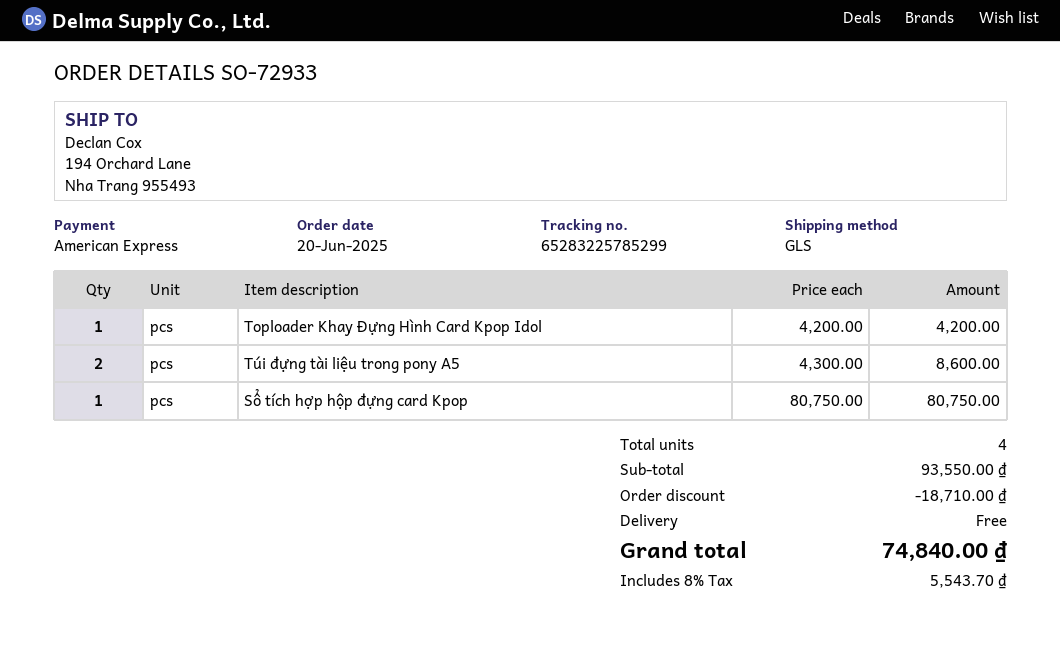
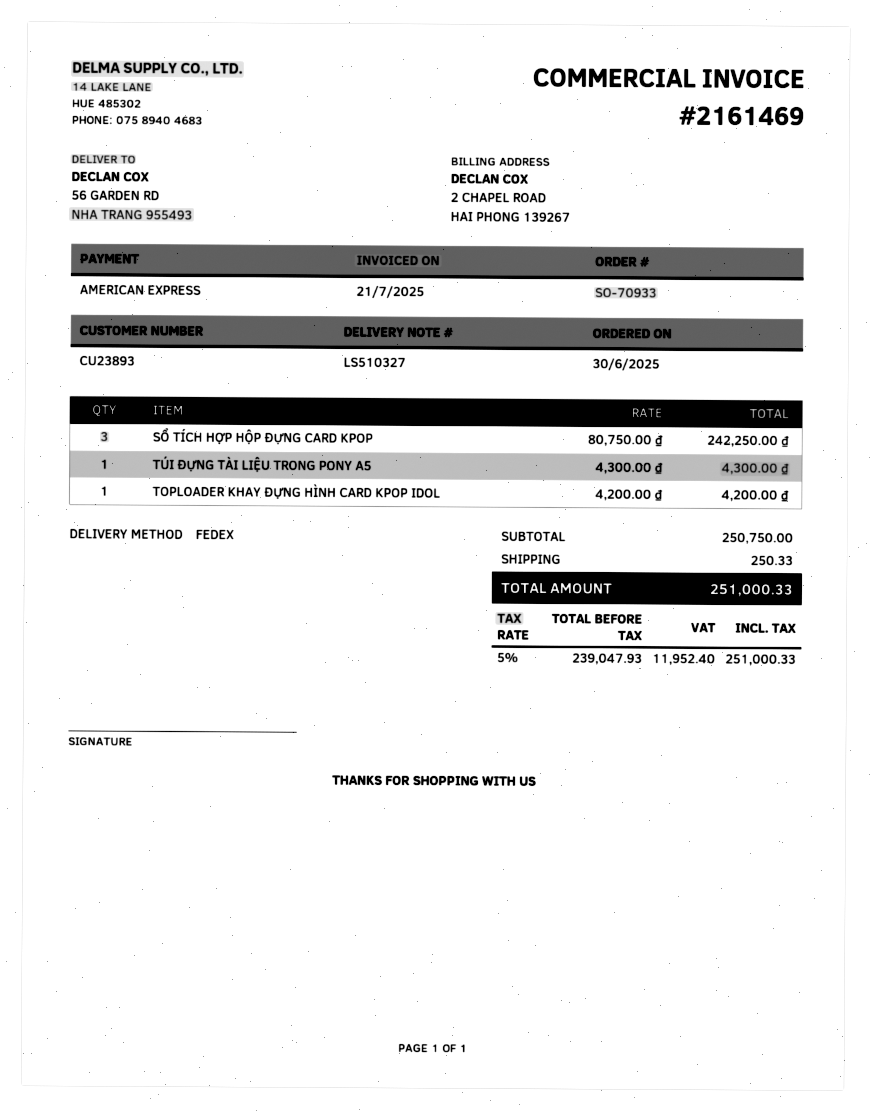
order number: SO-72933 -> SO-70933
order date: 2025-06-20 -> 2025-06-30
shipping method: GLS -> FedEx
ship to: 194 Orchard Lane, Nha Trang 955493 -> 56 GARDEN RD, NHA TRANG 955493
Túi đựng tài liệu trong pony A5: 2 x 4300.00 = 8600.00 -> 1 x 4300.00 = 4300.00
Sổ tích hợp hộp đựng card Kpop: 1 x 80750.00 = 80750.00 -> 3 x 80750.00 = 242250.00
subtotal: 93550.00 -> 250750.00
discount: 18710.00 -> none
shipping: 0.00 -> 250.33
tax: 8% = 5543.70 -> 5% = 11952.40
total: 74840.00 -> 251000.33

